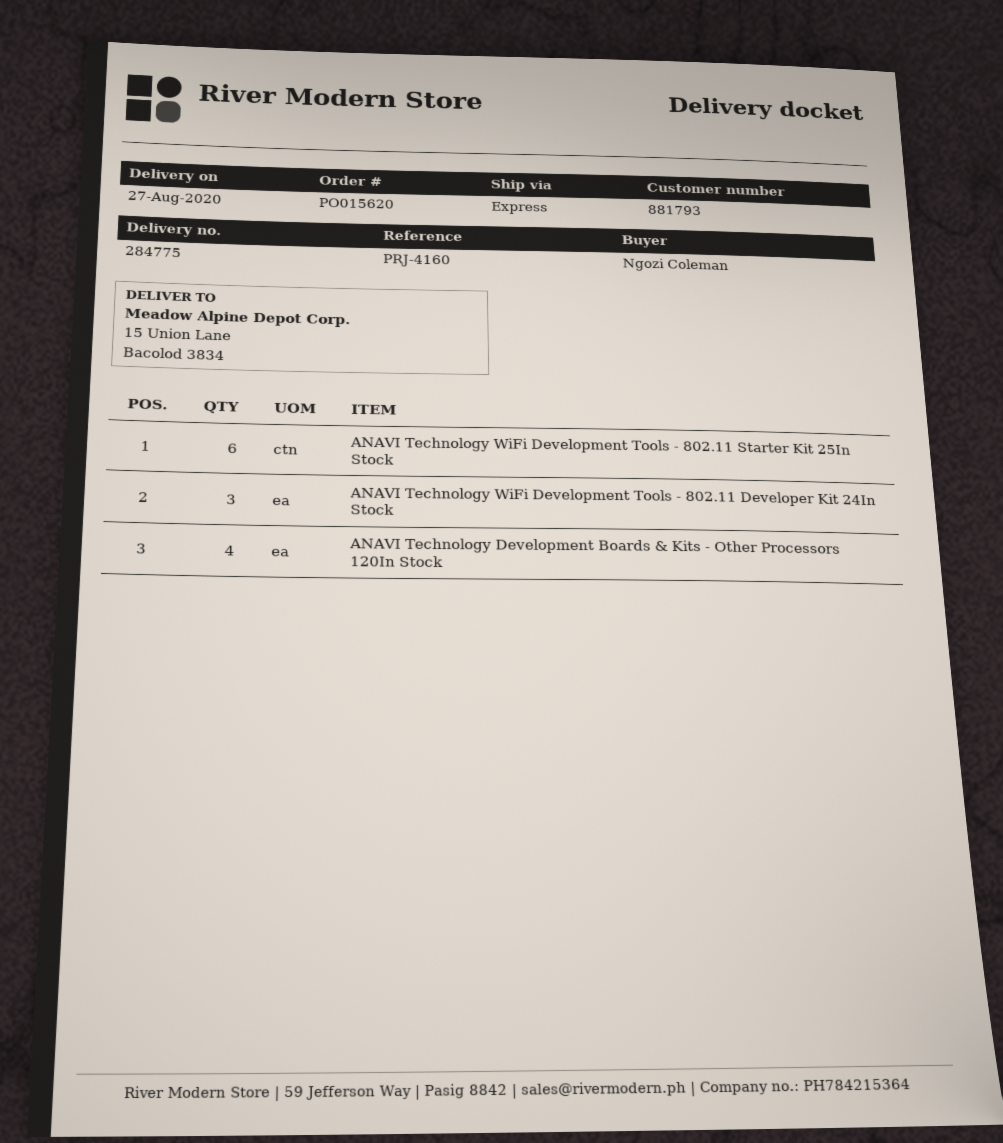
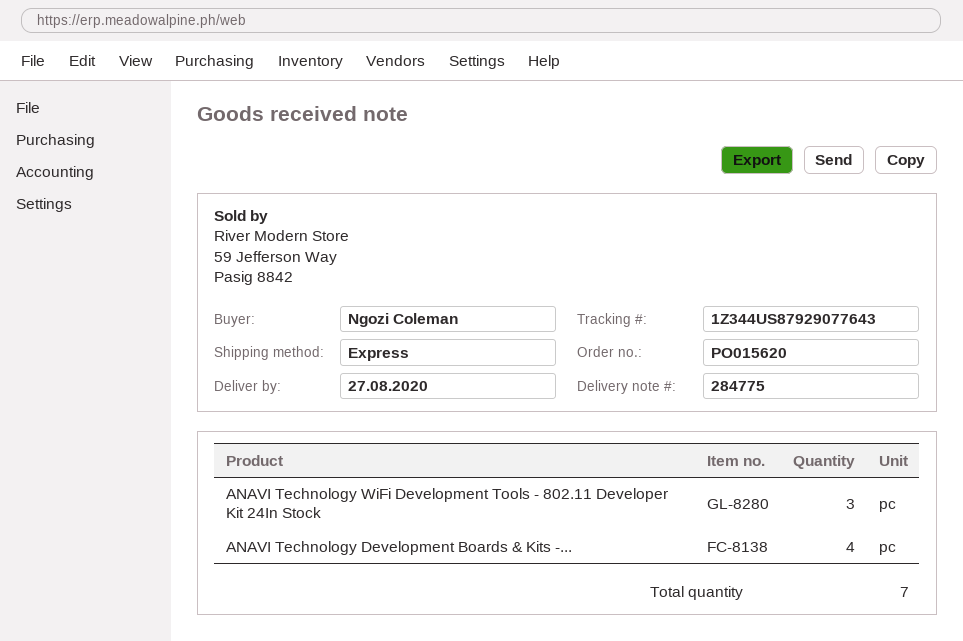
ANAVI Technology WiFi Development Tools - 802.11 Starter Kit 25In Stock: 6 -> none

